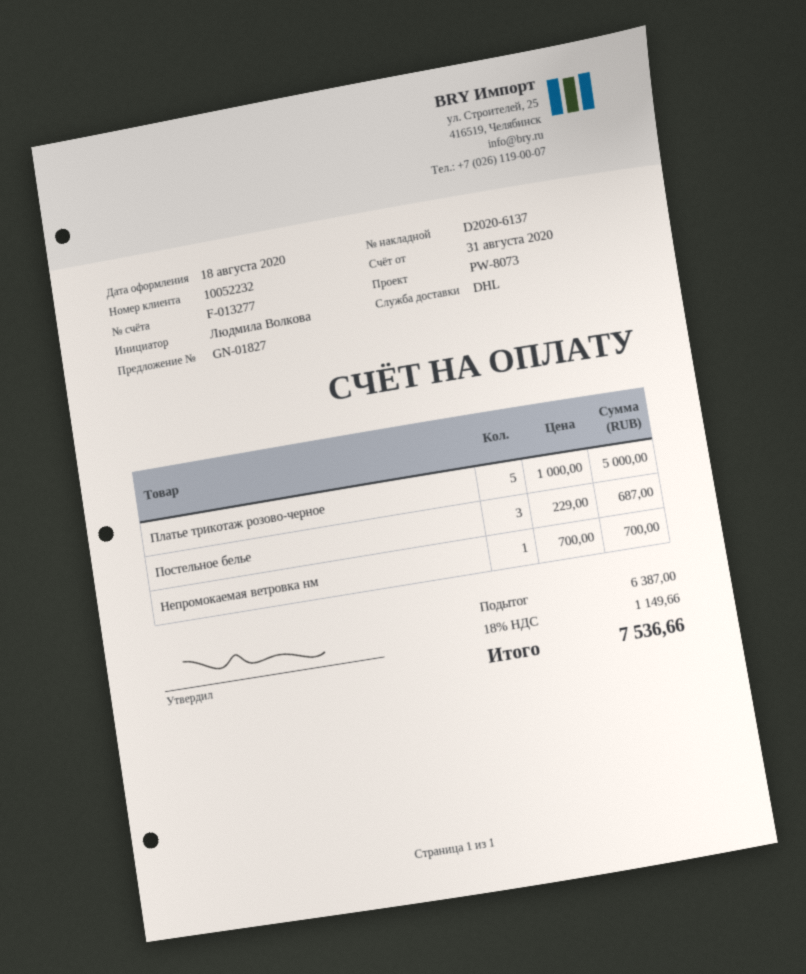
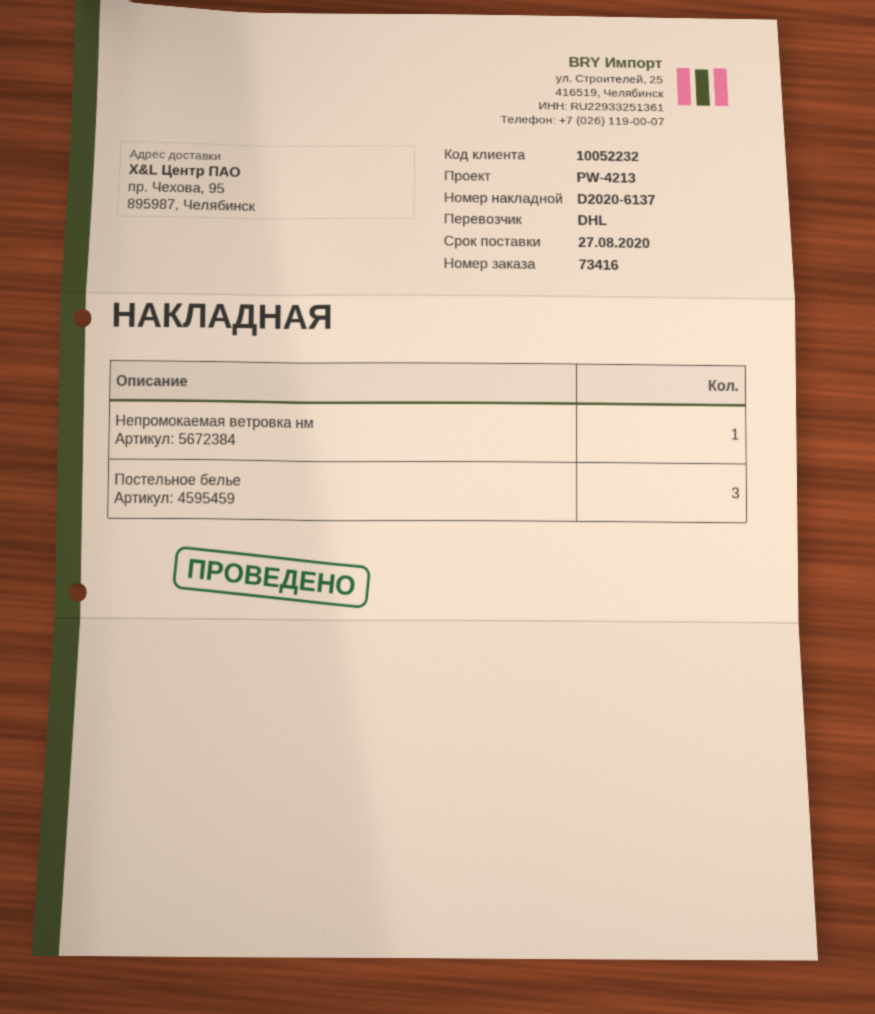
reference: PW-8073 -> PW-4213
Платье трикотаж розово-черное: 5 -> none

